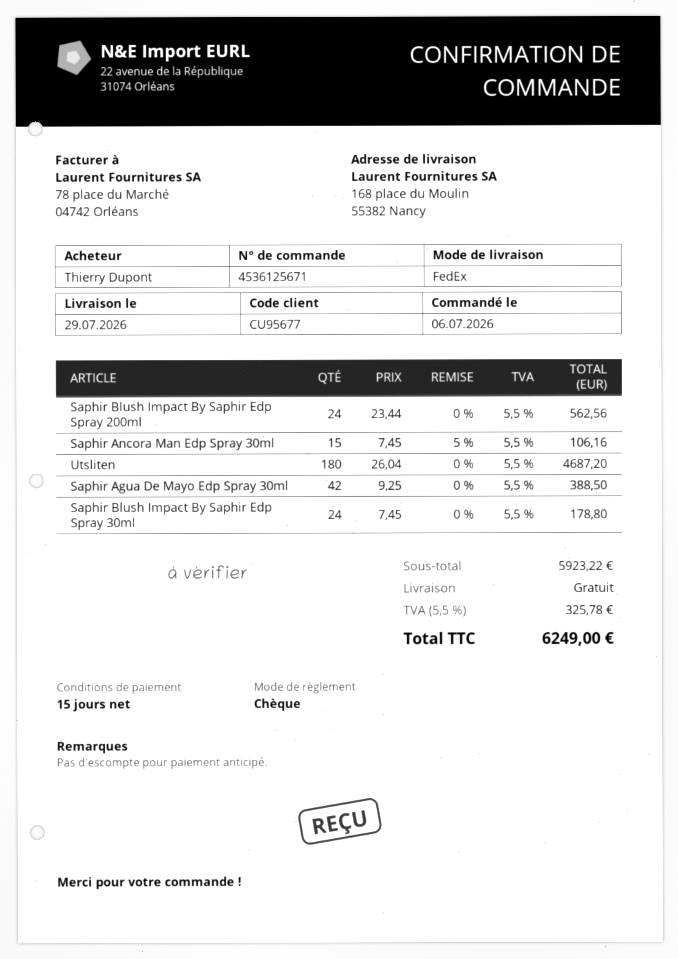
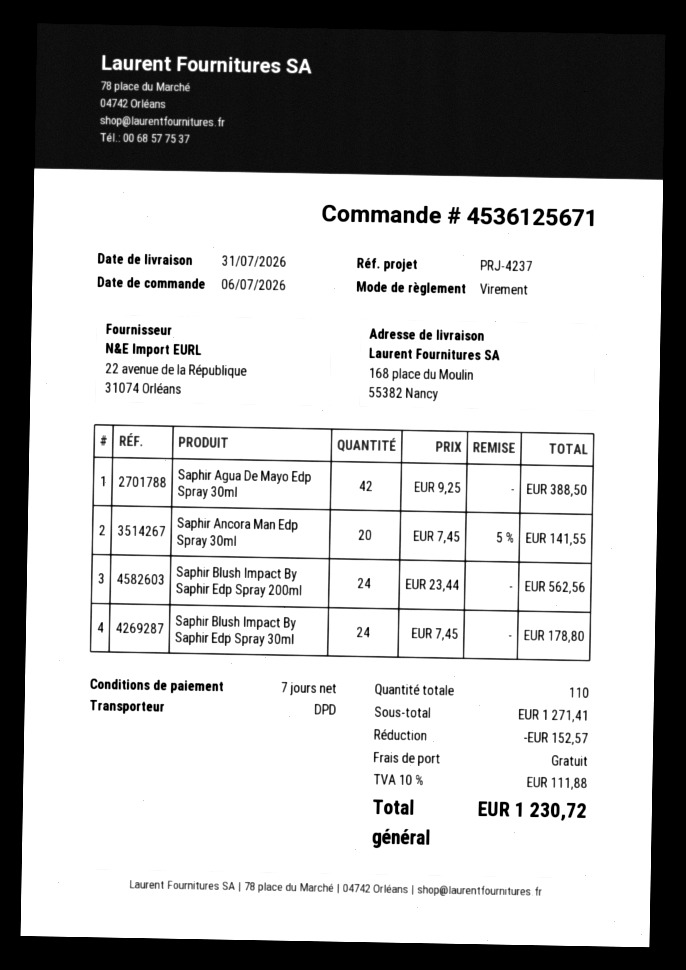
delivery date: 2026-07-29 -> 2026-07-31
payment terms: 15 days -> 7 days
payment method: cheque -> bank transfer
shipping method: FedEx -> DPD
Saphir Ancora Man Edp Spray 30ml: 15 x 7.45 - 5% = 106.16 -> 20 x 7.45 - 5% = 141.55
Utsliten: 180 x 26.04 = 4687.20 -> none
subtotal: 5923.22 -> 1271.41
discount: none -> 152.57
tax: 5.5% = 325.78 -> 10% = 111.88
total: 6249.00 -> 1230.72

